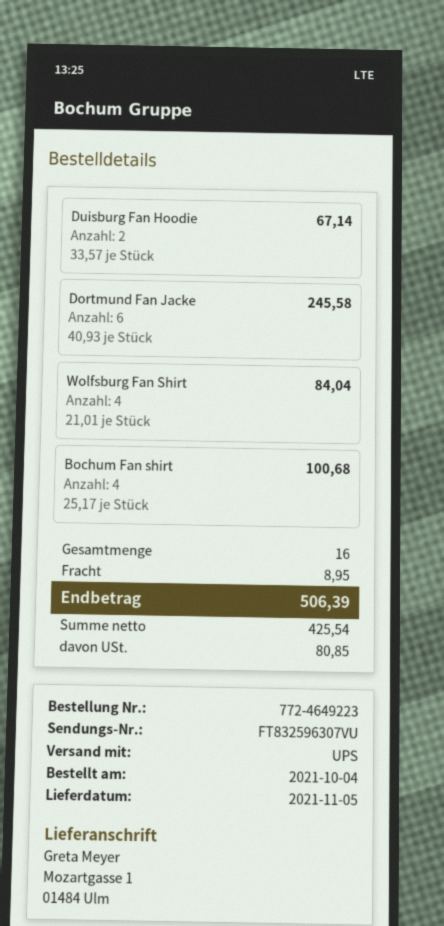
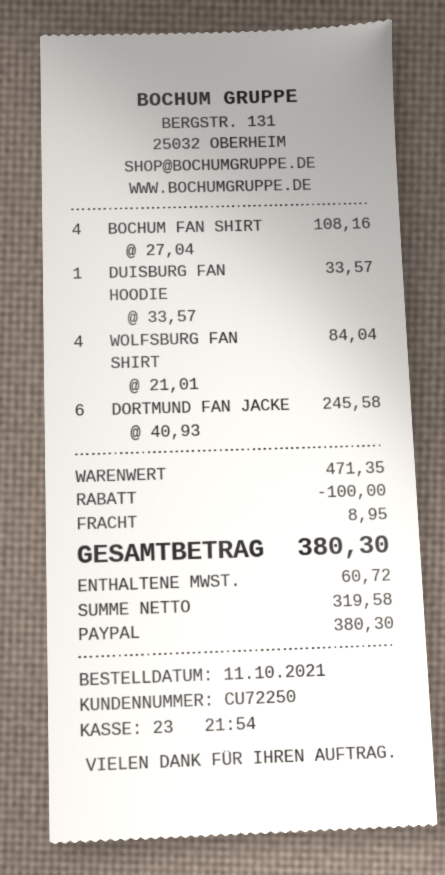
order date: 2021-10-04 -> 2021-10-11
Duisburg Fan Hoodie: 2 x 33.57 = 67.14 -> 1 x 33.57 = 33.57
Bochum Fan shirt: 4 x 25.17 = 100.68 -> 4 x 27.04 = 108.16
discount: none -> 100.00
net: 425.54 -> 319.58
tax: 80.85 -> 60.72
total: 506.39 -> 380.30

